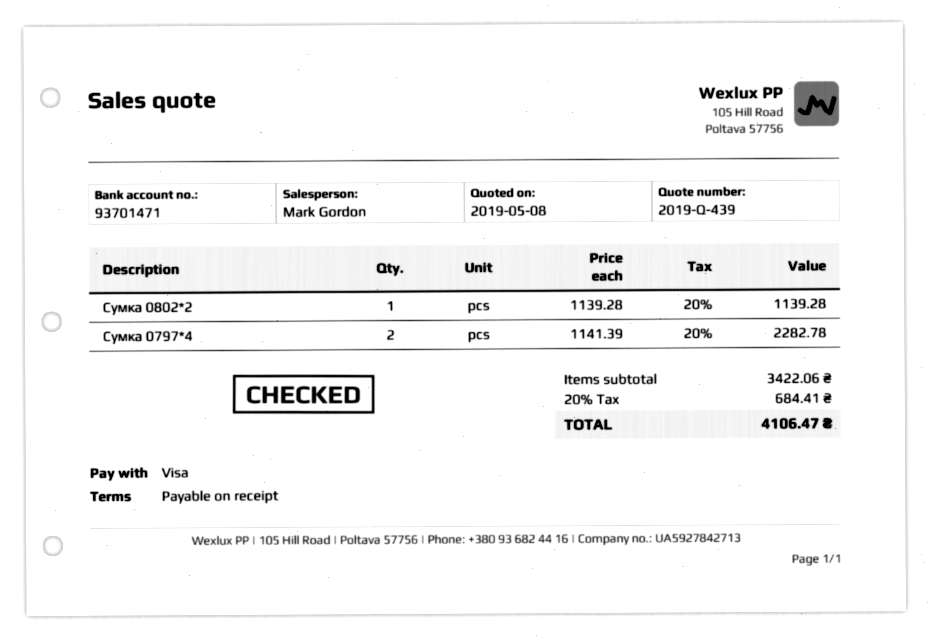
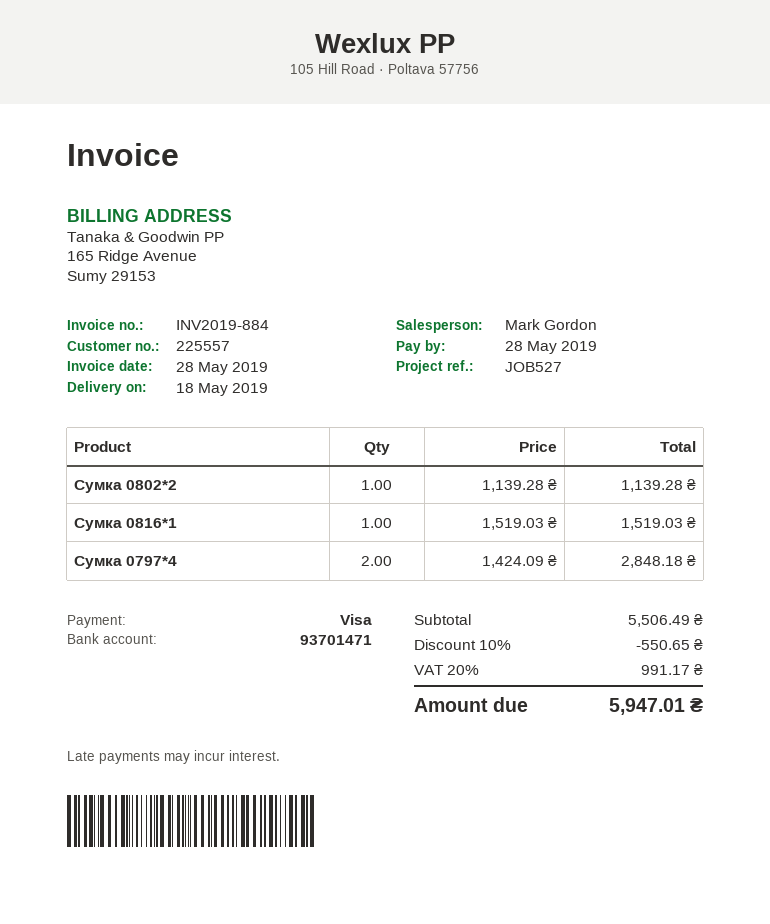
Сумка 0797*4: 2 x 1141.39 = 2282.78 -> 2 x 1424.09 = 2848.18
Сумка 0816*1: none -> 1 x 1519.03 = 1519.03
subtotal: 3422.06 -> 5506.49
discount: none -> 10% = 550.65
tax: 20% = 684.41 -> 20% = 991.17
total: 4106.47 -> 5947.01

